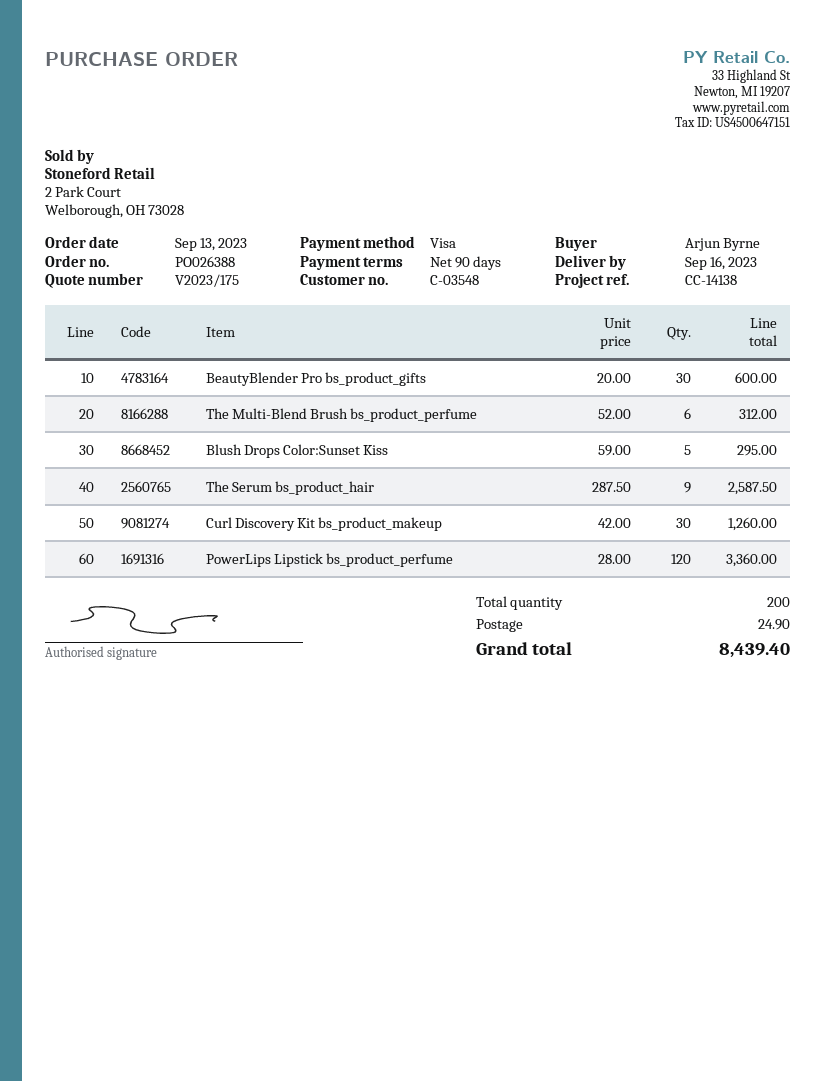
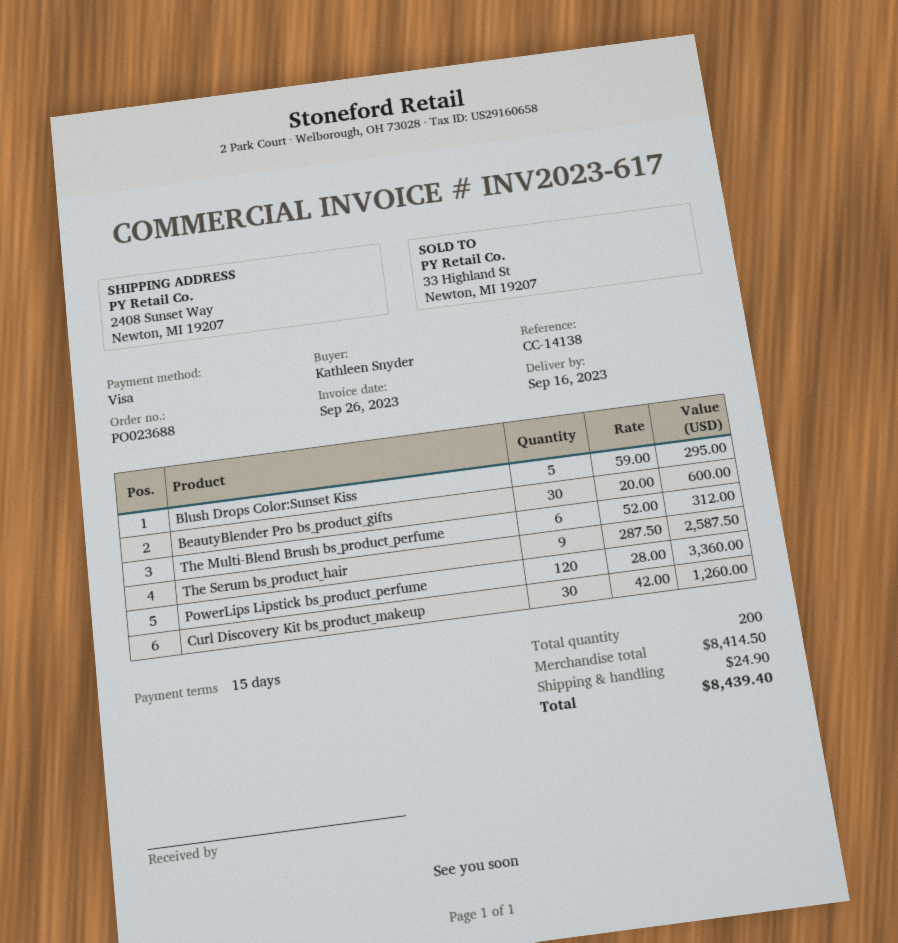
order number: PO026388 -> PO023688
payment terms: 90 days -> 15 days
ordered by: Arjun Byrne -> Kathleen Snyder

